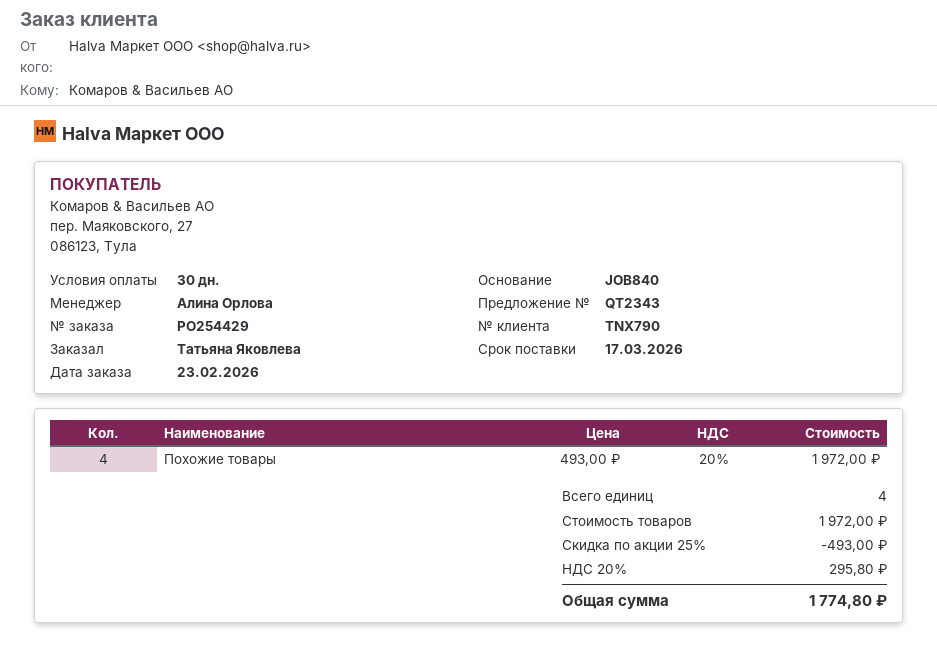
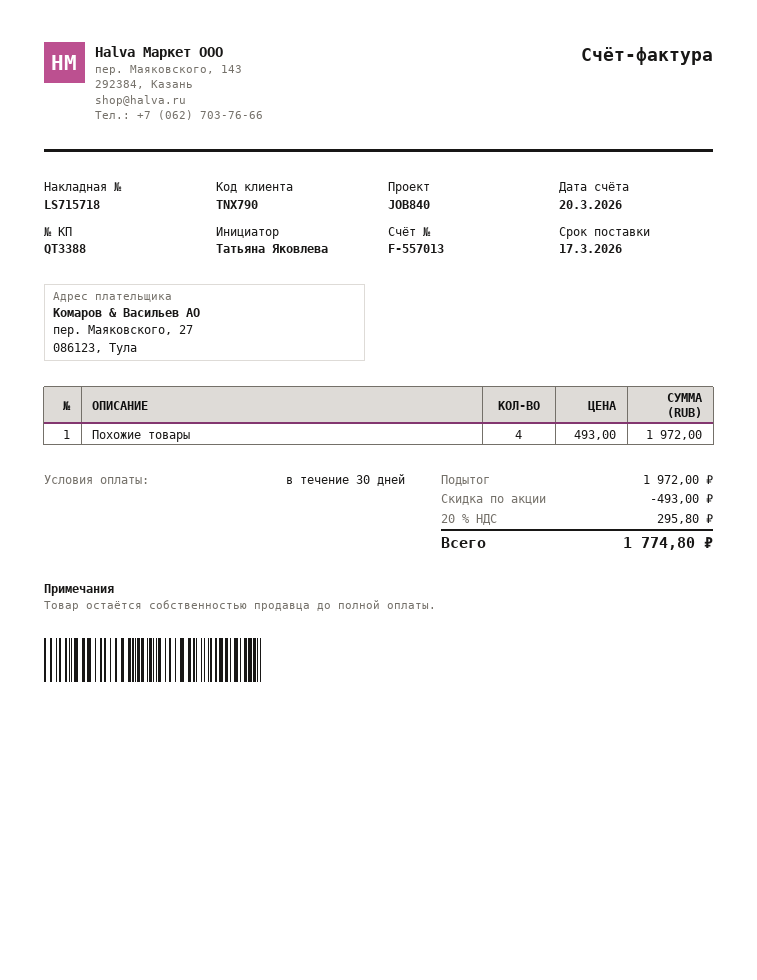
quote number: QT2343 -> QT3388

